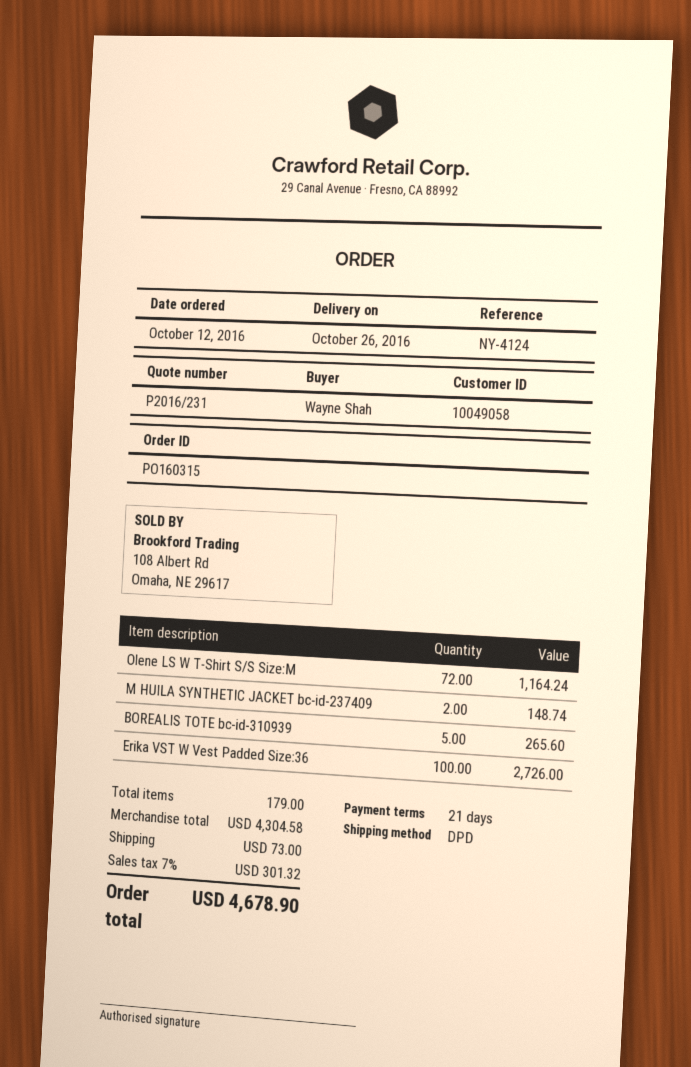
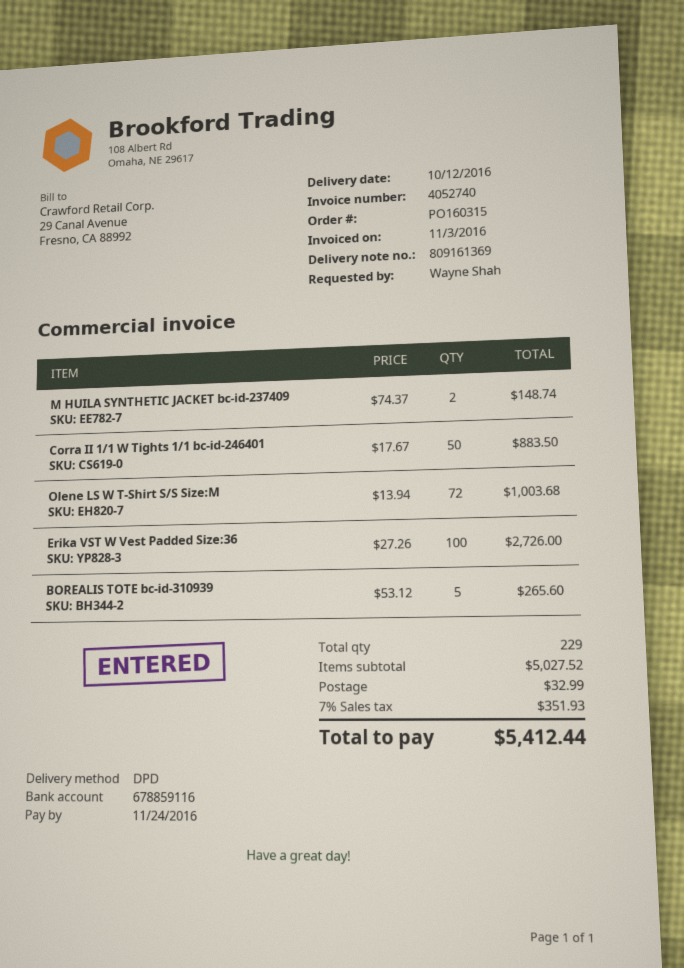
delivery date: 2016-10-26 -> 2016-10-12
Olene LS W T-Shirt S/S Size:M: 72 for 1164.24 -> 72 for 1003.68
Corra II 1/1 W Tights 1/1 bc-id-246401: none -> 50 for 883.50
total quantity: 179 -> 229
subtotal: 4304.58 -> 5027.52
shipping: 73.00 -> 32.99
tax: 7% = 301.32 -> 7% = 351.93
total: 4678.90 -> 5412.44

